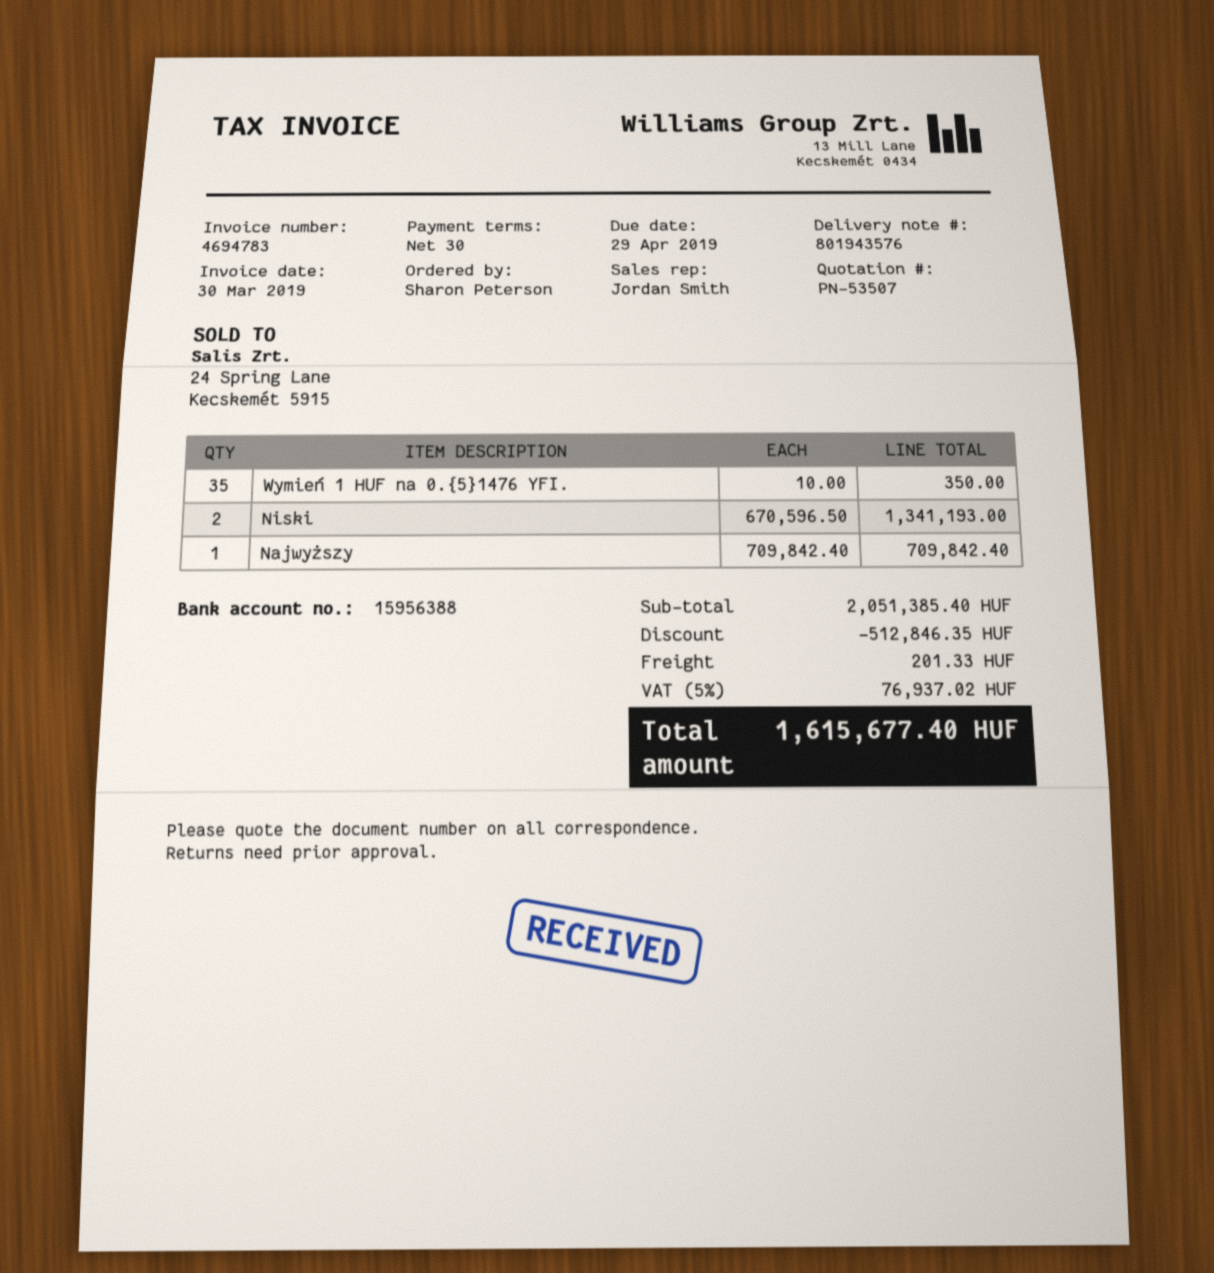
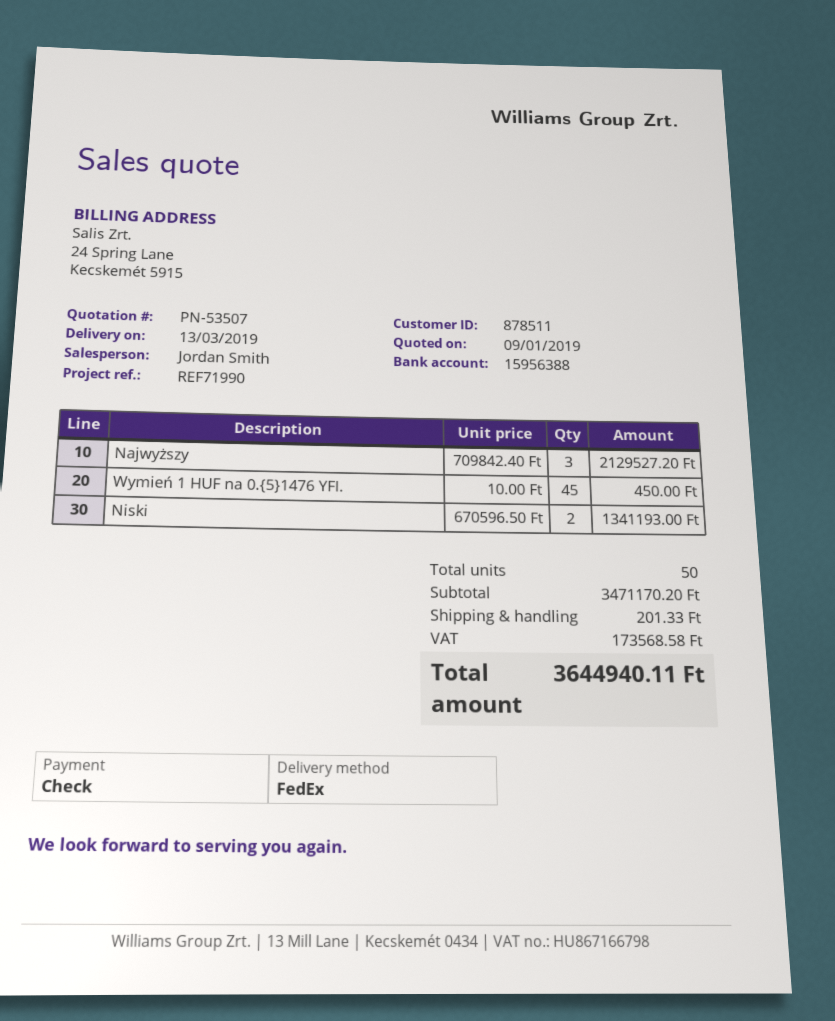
Wymień 1 HUF na 0.{5}1476 YFI.: 35 x 10.00 = 350.00 -> 45 x 10.00 = 450.00
Najwyższy: 1 x 709842.40 = 709842.40 -> 3 x 709842.40 = 2129527.20
subtotal: 2051385.40 -> 3471170.20
discount: 512846.35 -> none
tax: 76937.02 -> 173568.58
total: 1615677.40 -> 3644940.11

